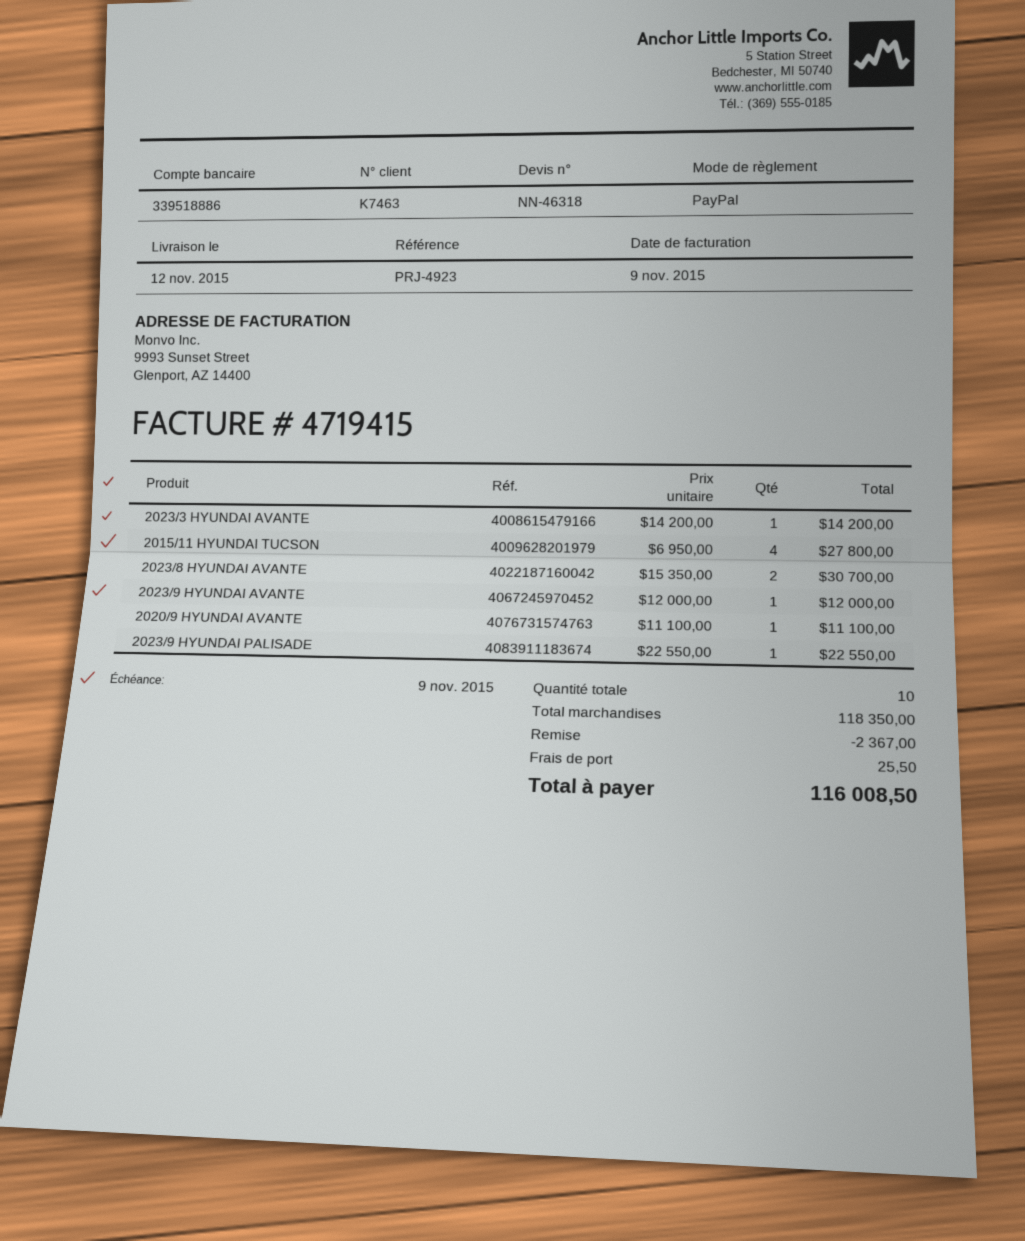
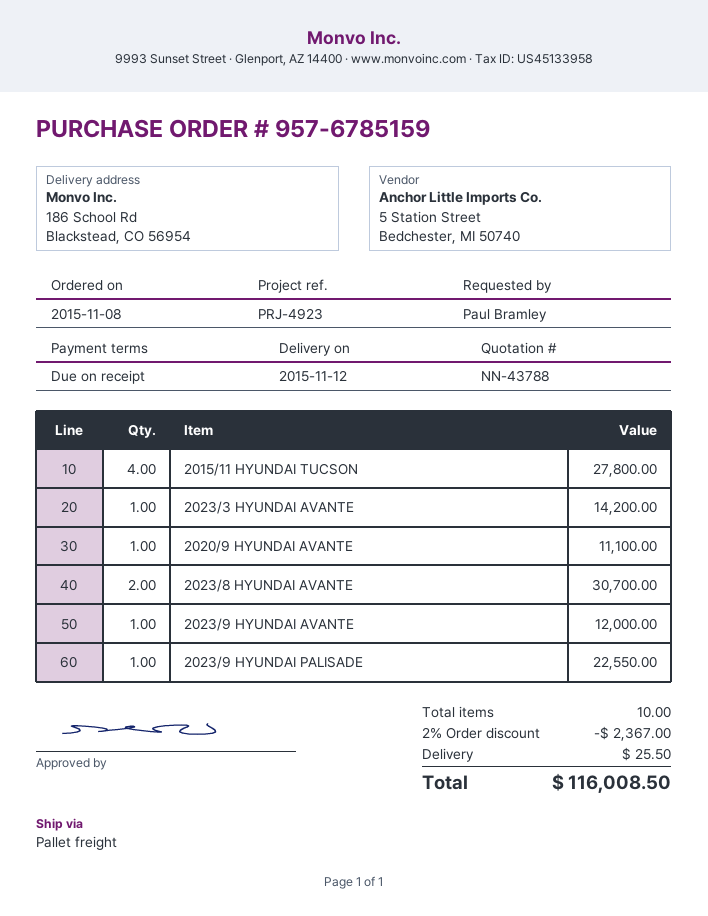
quote number: NN-46318 -> NN-43788

